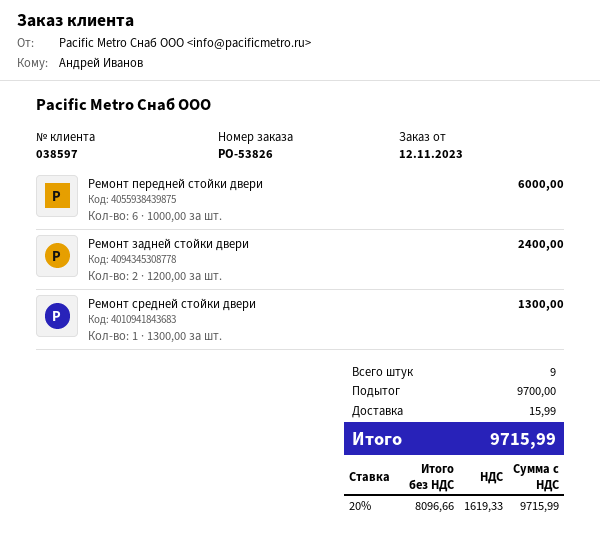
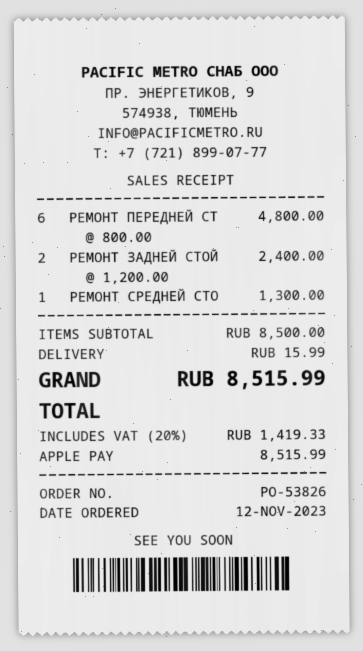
Ремонт передней стойки двери: 6 x 1000.00 = 6000.00 -> 6 x 800.00 = 4800.00
subtotal: 9700.00 -> 8500.00
tax: 20% = 1619.33 -> 20% = 1419.33
total: 9715.99 -> 8515.99

